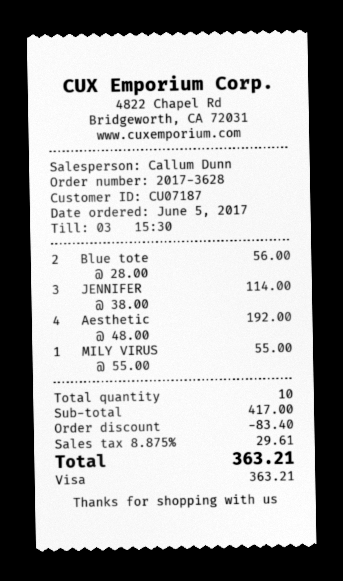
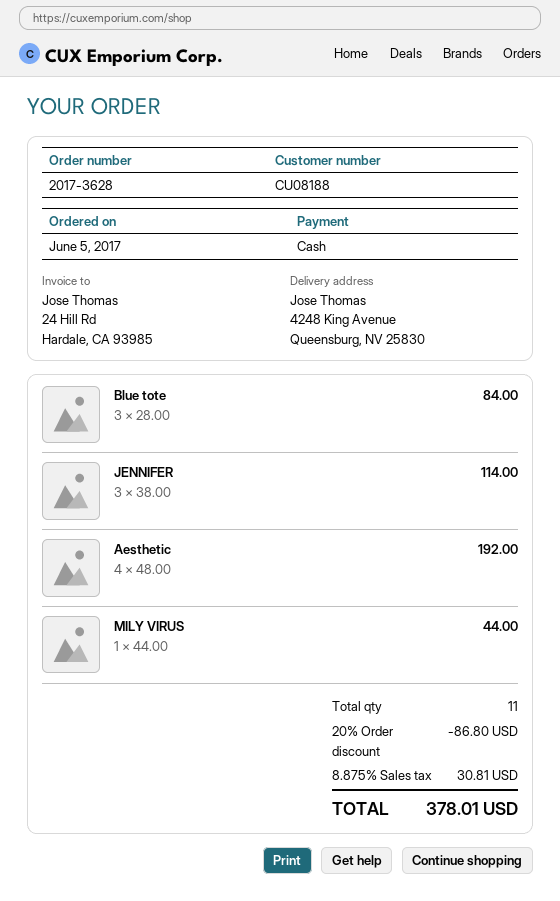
customer number: CU07187 -> CU08188
payment method: Visa -> cash
Blue tote: 2 x 28.00 = 56.00 -> 3 x 28.00 = 84.00
MILY VIRUS: 1 x 55.00 = 55.00 -> 1 x 44.00 = 44.00
total quantity: 10 -> 11
discount: 83.40 -> 86.80
tax: 8.875% = 29.61 -> 8.875% = 30.81
total: 363.21 -> 378.01

